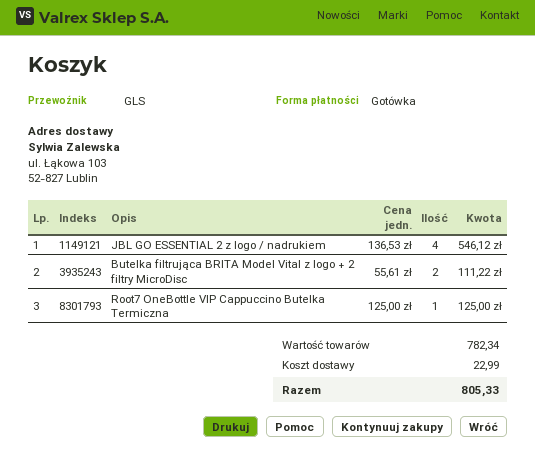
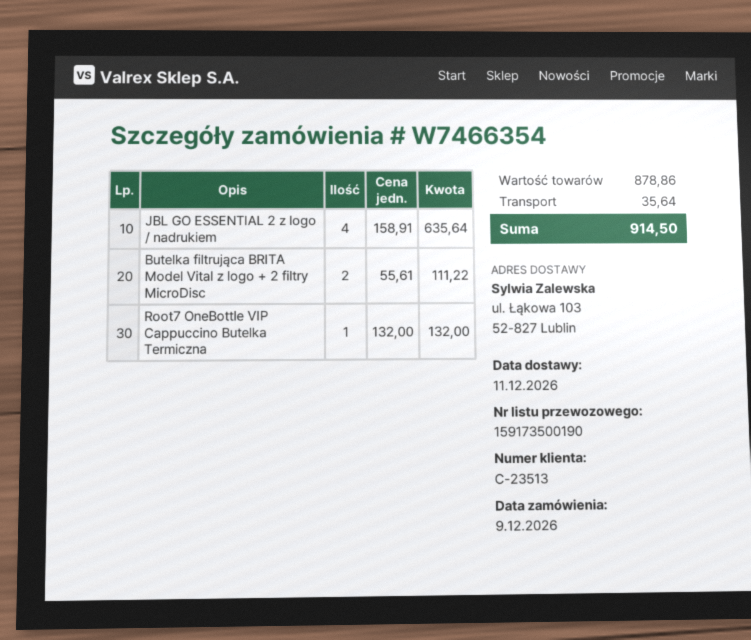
JBL GO ESSENTIAL 2 z logo / nadrukiem: 4 x 136.53 = 546.12 -> 4 x 158.91 = 635.64
Root7 OneBottle VIP Cappuccino Butelka Termiczna: 1 x 125.00 = 125.00 -> 1 x 132.00 = 132.00
subtotal: 782.34 -> 878.86
shipping: 22.99 -> 35.64
total: 805.33 -> 914.50

